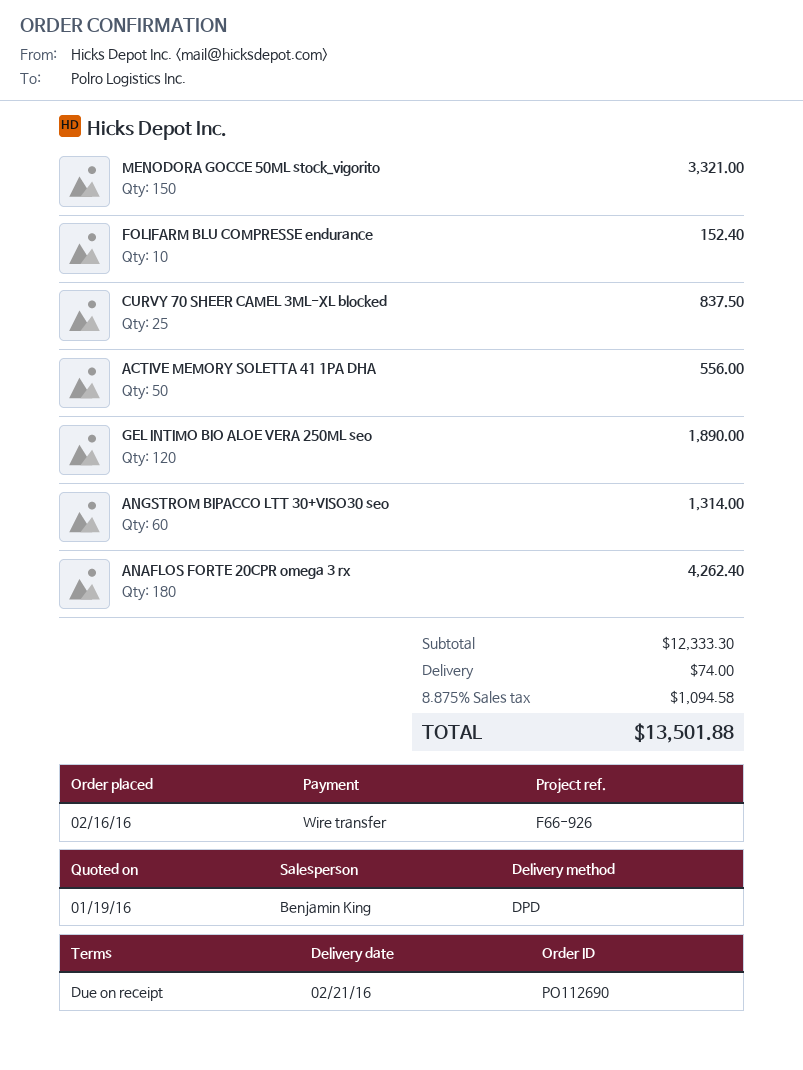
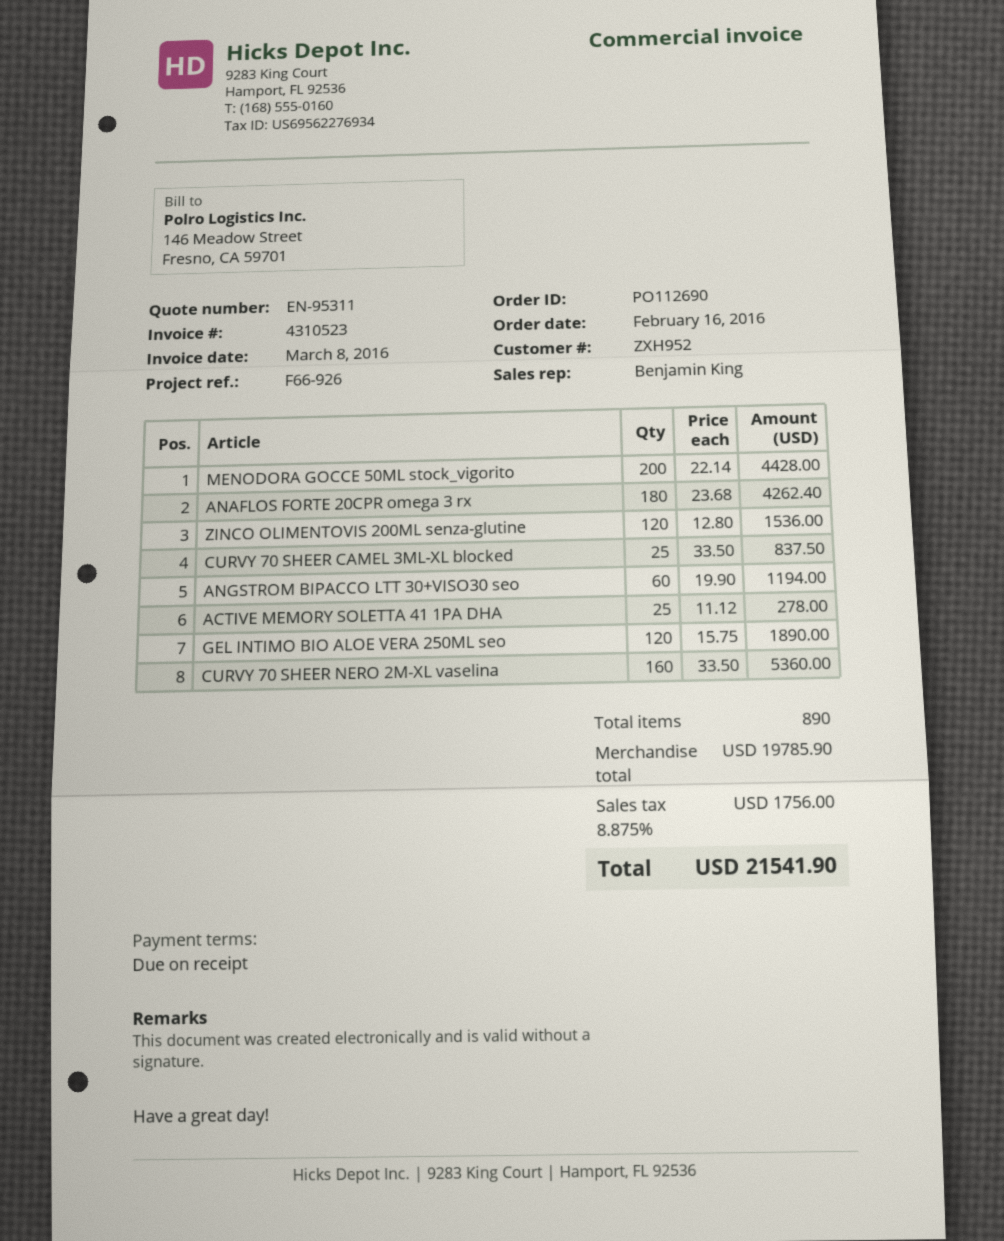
MENODORA GOCCE 50ML stock_vigorito: 150 for 3321.00 -> 200 for 4428.00
FOLIFARM BLU COMPRESSE endurance: 10 for 152.40 -> none
ACTIVE MEMORY SOLETTA 41 1PA DHA: 50 for 556.00 -> 25 for 278.00
ANGSTROM BIPACCO LTT 30+VISO30 seo: 60 for 1314.00 -> 60 for 1194.00
ZINCO OLIMENTOVIS 200ML senza-glutine: none -> 120 for 1536.00
CURVY 70 SHEER NERO 2M-XL vaselina: none -> 160 for 5360.00
subtotal: 12333.30 -> 19785.90
shipping: 74.00 -> none
tax: 8.875% = 1094.58 -> 8.875% = 1756.00
total: 13501.88 -> 21541.90

